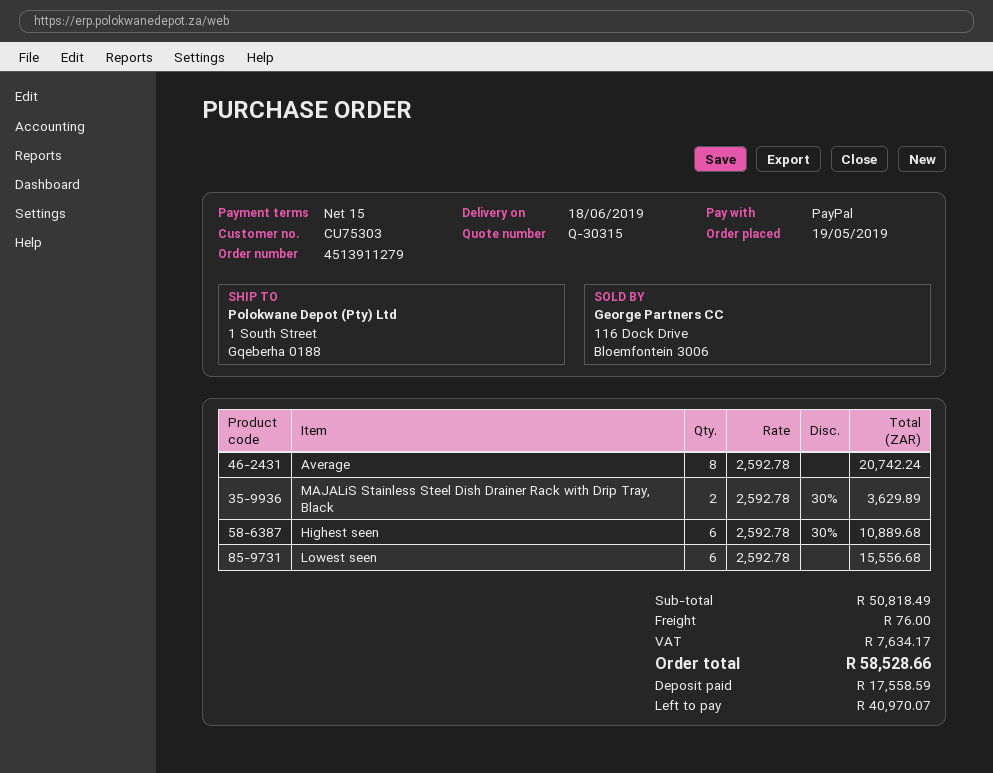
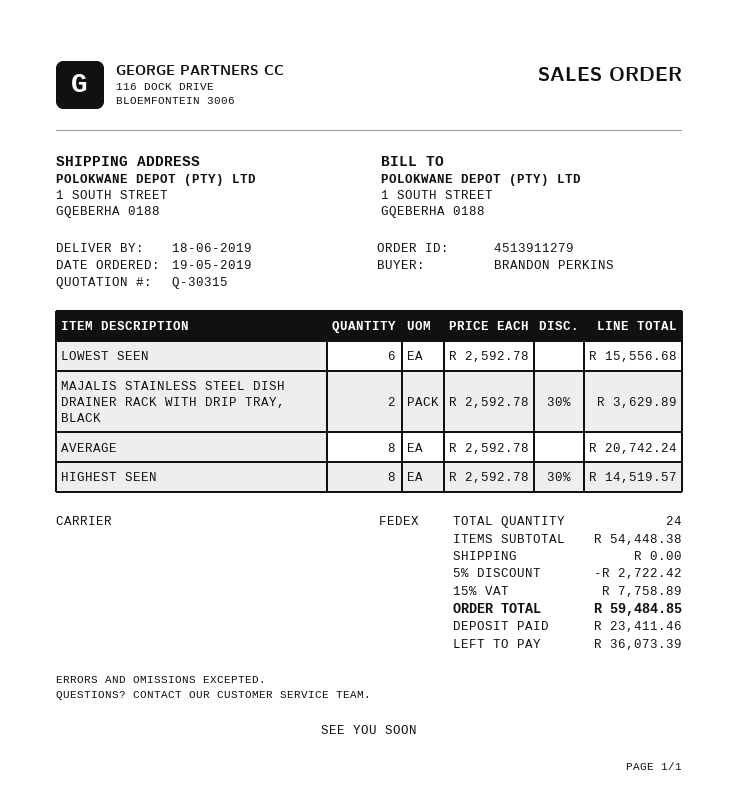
Highest seen: 6 x 2592.78 - 30% = 10889.68 -> 8 x 2592.78 - 30% = 14519.57
subtotal: 50818.49 -> 54448.38
discount: none -> 5% = 2722.42
shipping: 76.00 -> 0.00
tax: 7634.17 -> 7758.89
total: 58528.66 -> 59484.85
deposit: 17558.59 -> 23411.46
balance: 40970.07 -> 36073.39

